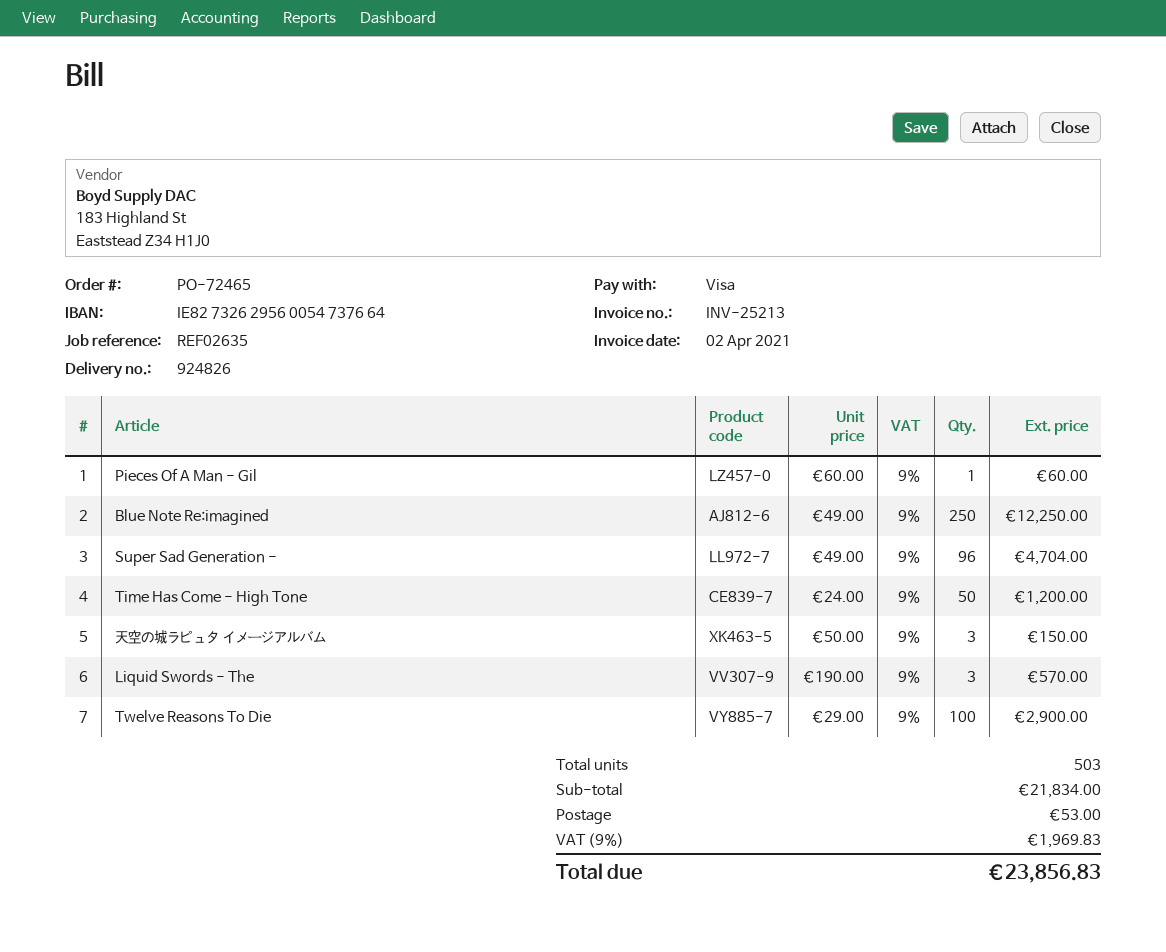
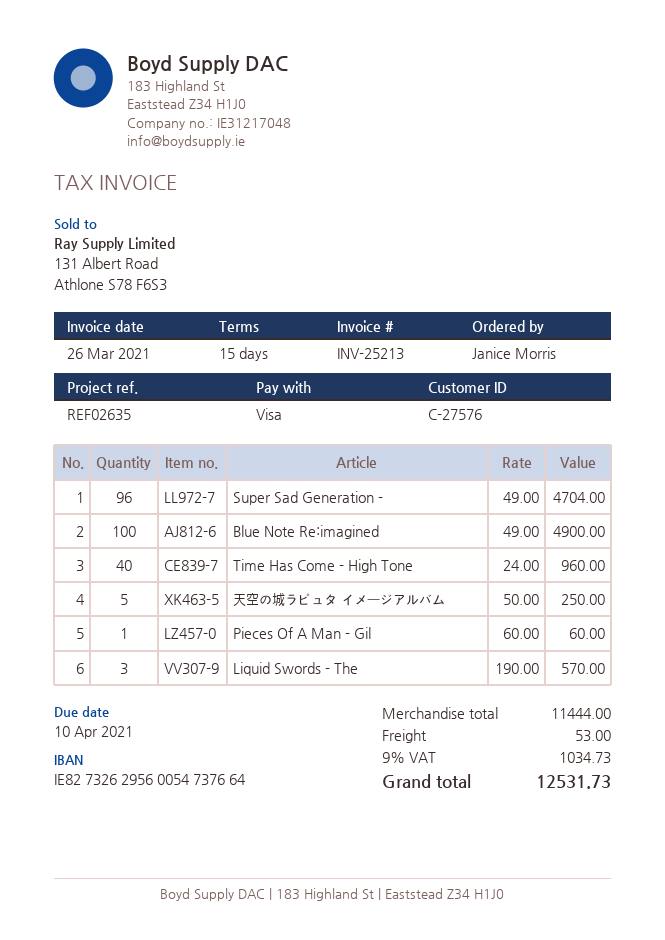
invoice date: 2021-04-02 -> 2021-03-26
Blue Note Re:imagined: 250 x 49.00 = 12250.00 -> 100 x 49.00 = 4900.00
Time Has Come - High Tone: 50 x 24.00 = 1200.00 -> 40 x 24.00 = 960.00
天空の城ラピュタ イメージアルバム: 3 x 50.00 = 150.00 -> 5 x 50.00 = 250.00
Twelve Reasons To Die: 100 x 29.00 = 2900.00 -> none
subtotal: 21834.00 -> 11444.00
tax: 9% = 1969.83 -> 9% = 1034.73
total: 23856.83 -> 12531.73

